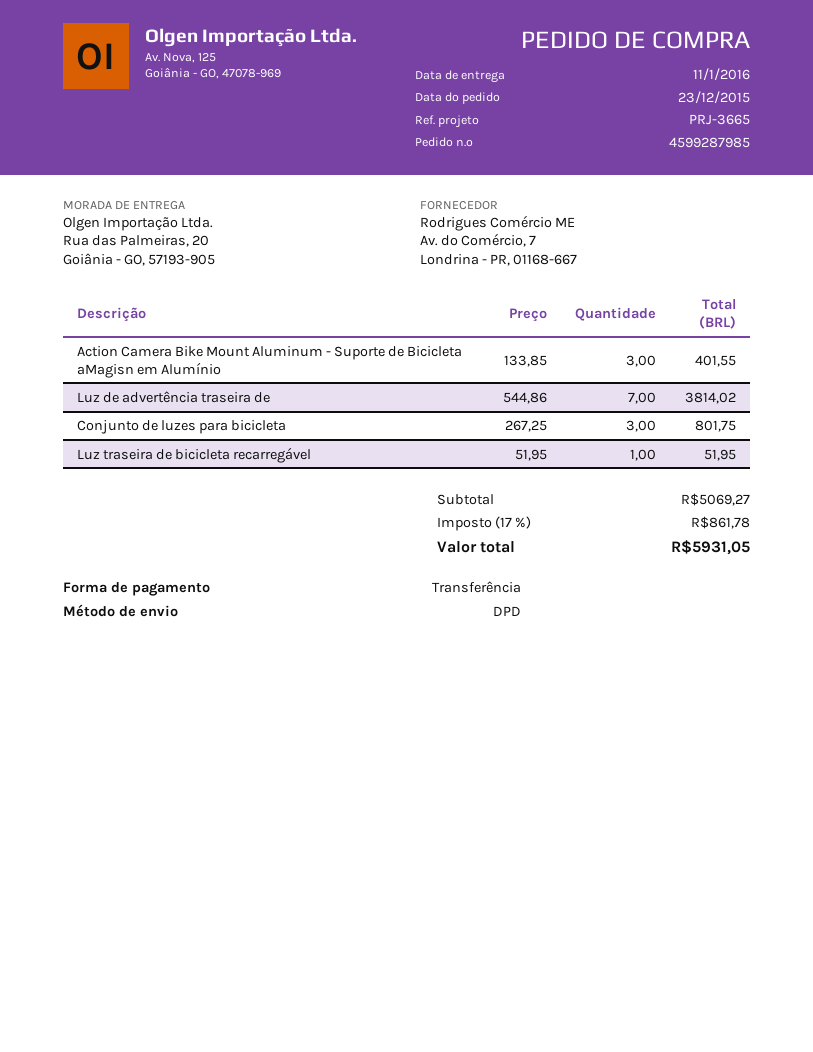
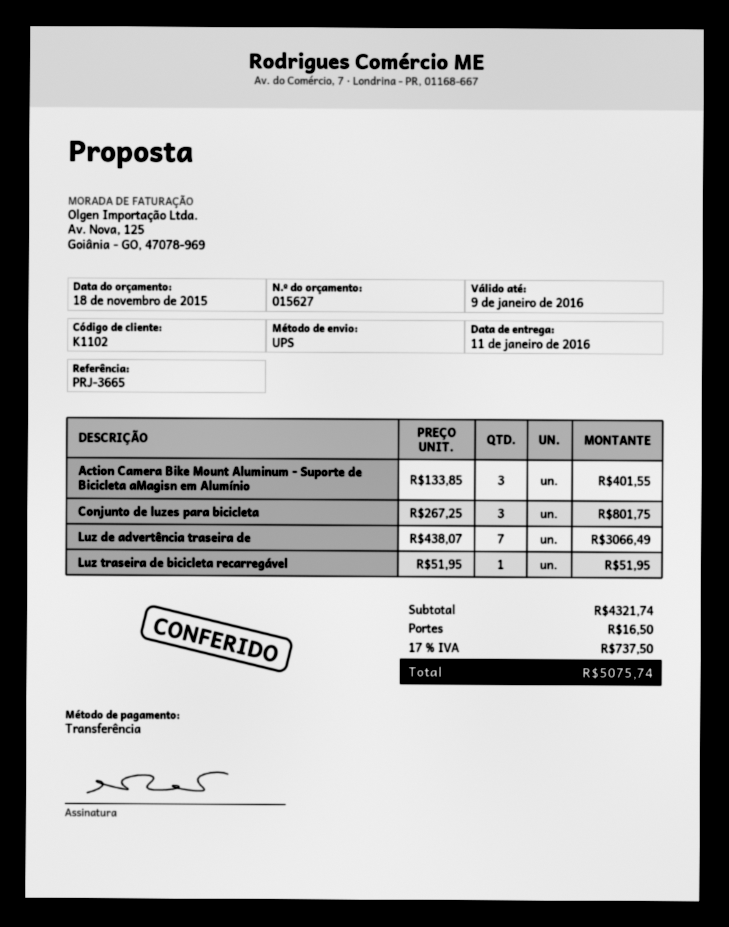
shipping method: DPD -> UPS
Luz de advertência traseira de: 7 x 544.86 = 3814.02 -> 7 x 438.07 = 3066.49
subtotal: 5069.27 -> 4321.74
shipping: none -> 16.50
tax: 17% = 861.78 -> 17% = 737.50
total: 5931.05 -> 5075.74

